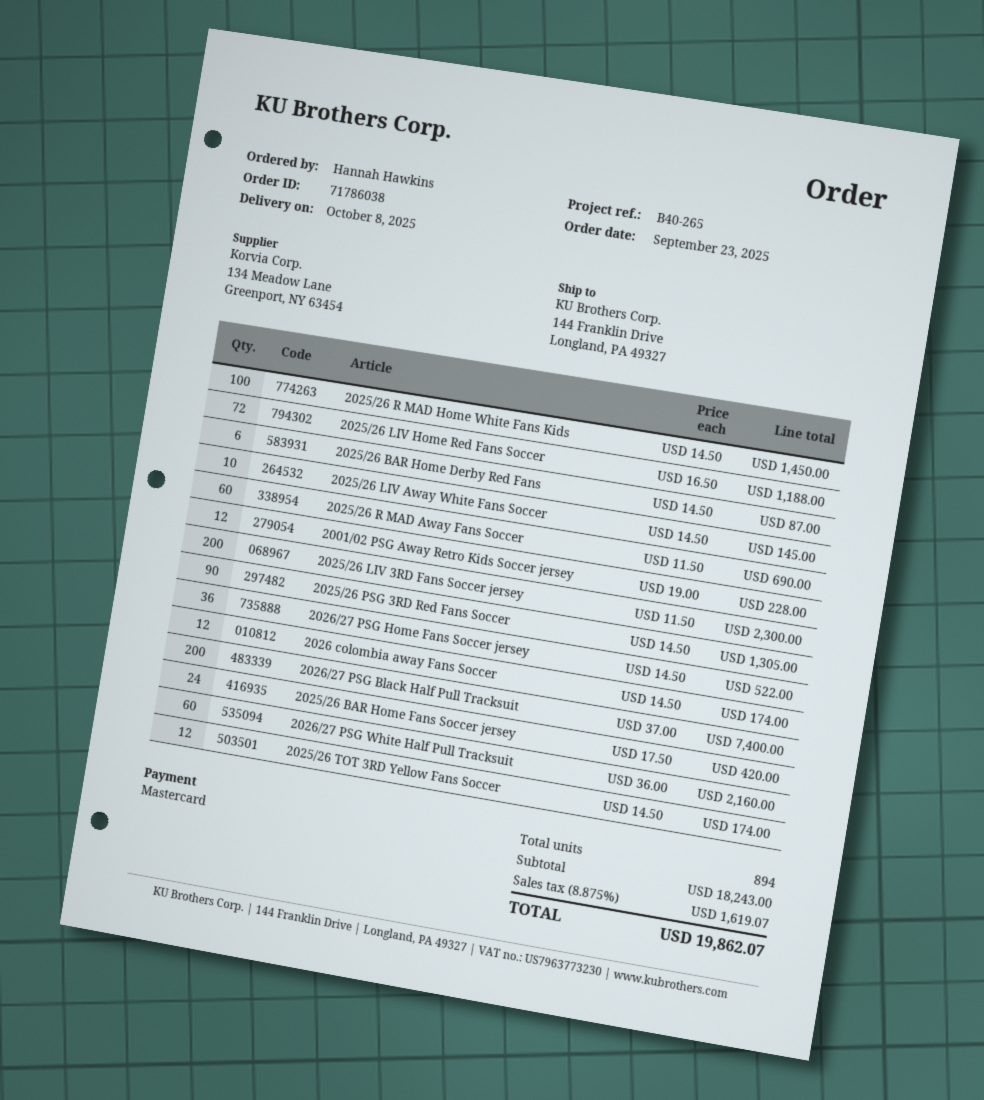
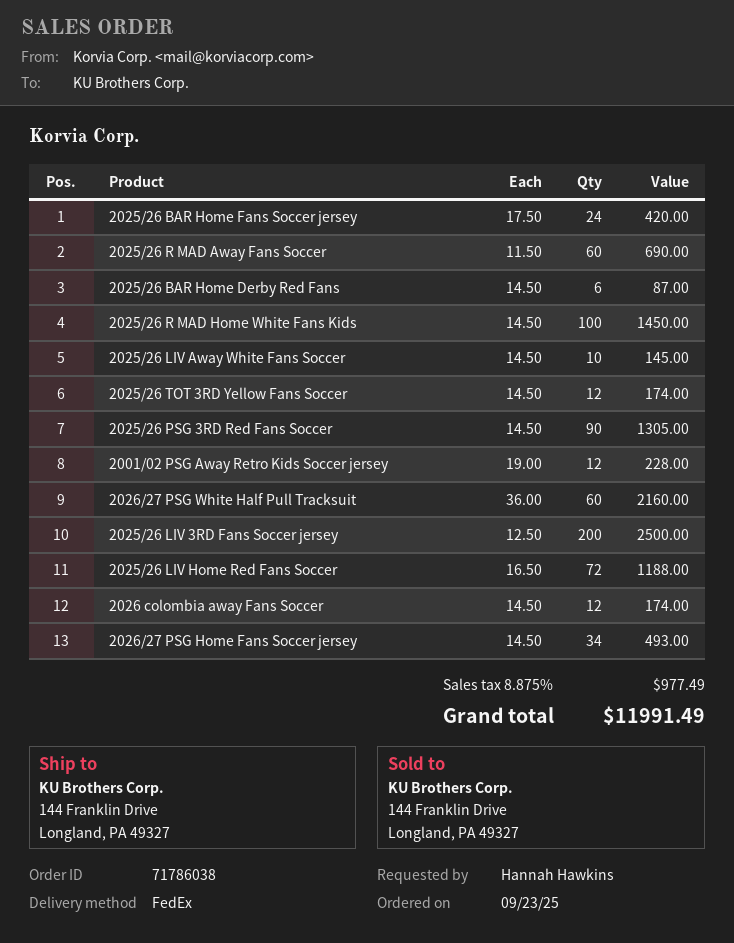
2025/26 LIV 3RD Fans Soccer jersey: 200 x 11.50 = 2300.00 -> 200 x 12.50 = 2500.00
2026/27 PSG Home Fans Soccer jersey: 36 x 14.50 = 522.00 -> 34 x 14.50 = 493.00
2026/27 PSG Black Half Pull Tracksuit: 200 x 37.00 = 7400.00 -> none
tax: 8.875% = 1619.07 -> 8.875% = 977.49
total: 19862.07 -> 11991.49

